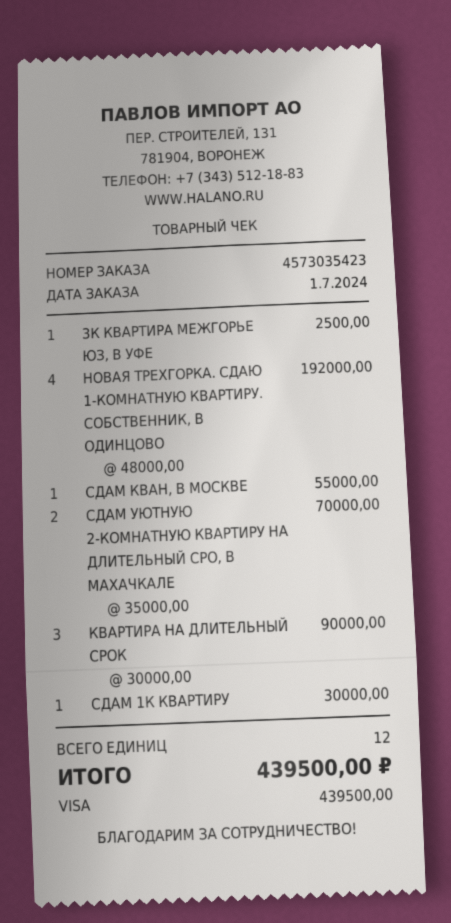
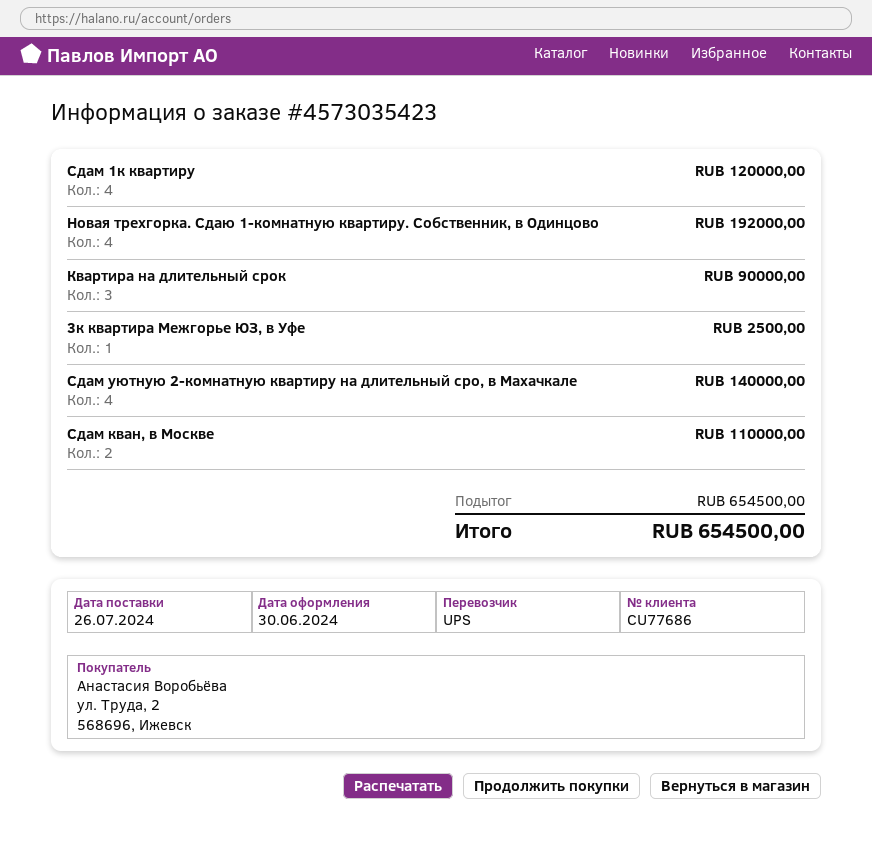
order date: 2024-07-01 -> 2024-06-30
СДАМ КВАН, В МОСКВЕ: 1 for 55000.00 -> 2 for 110000.00
СДАМ УЮТНУЮ 2-КОМНАТНУЮ КВАРТИРУ НА ДЛИТЕЛЬНЫЙ СРО, В МАХАЧКАЛЕ: 2 for 70000.00 -> 4 for 140000.00
СДАМ 1К КВАРТИРУ: 1 for 30000.00 -> 4 for 120000.00
total: 439500.00 -> 654500.00

